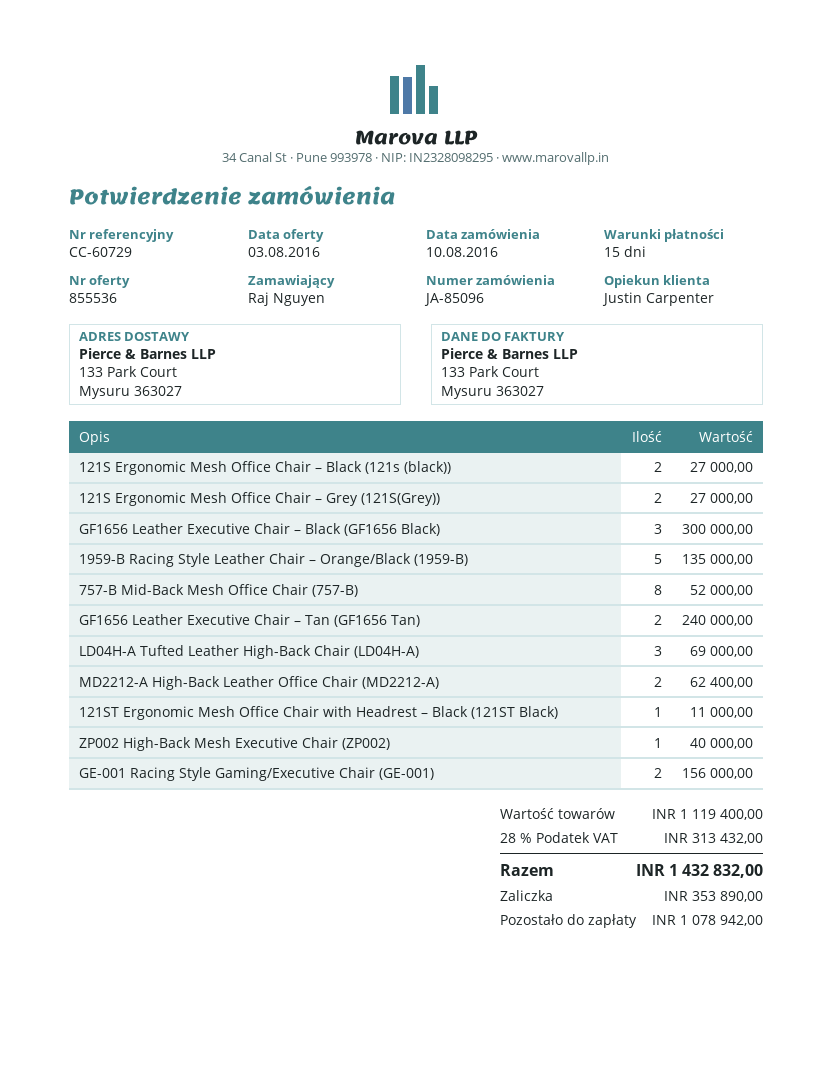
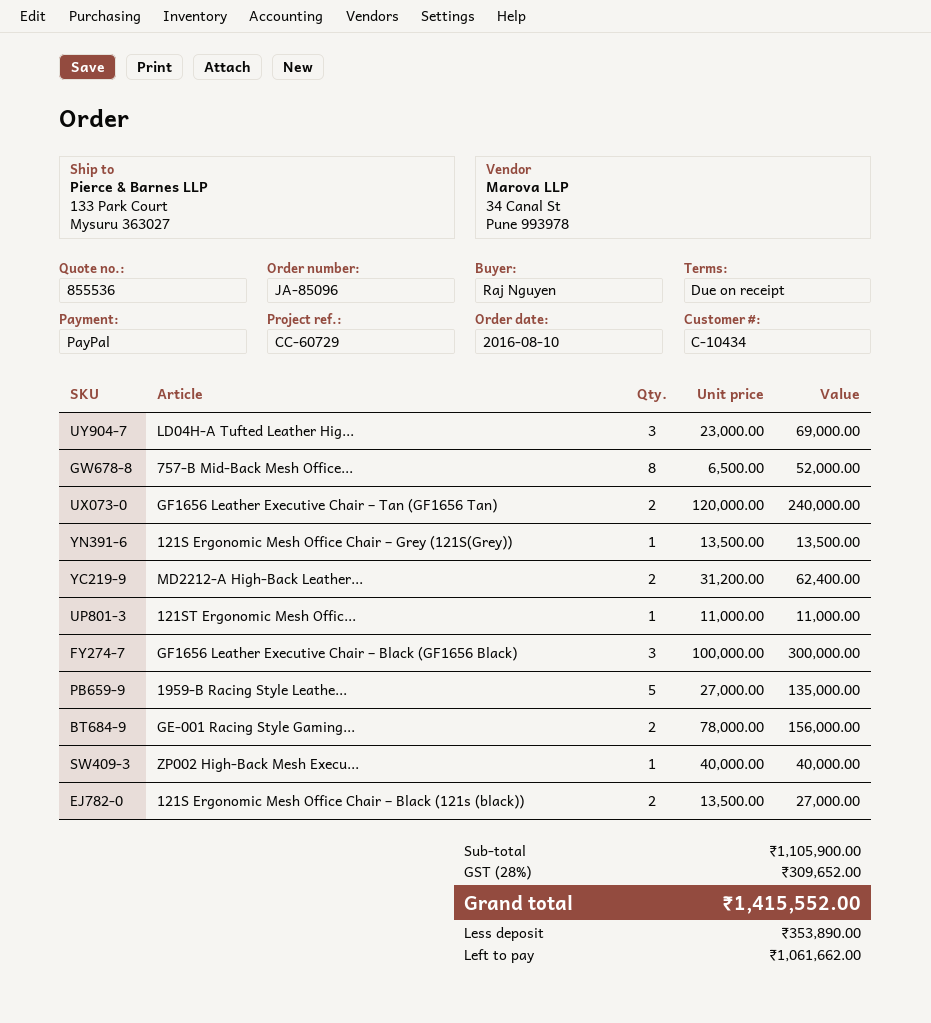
payment terms: 15 days -> on receipt
121S Ergonomic Mesh Office Chair – Grey (121S(Grey)): 2 for 27000.00 -> 1 for 13500.00
subtotal: 1119400.00 -> 1105900.00
tax: 28% = 313432.00 -> 28% = 309652.00
total: 1432832.00 -> 1415552.00
balance: 1078942.00 -> 1061662.00

